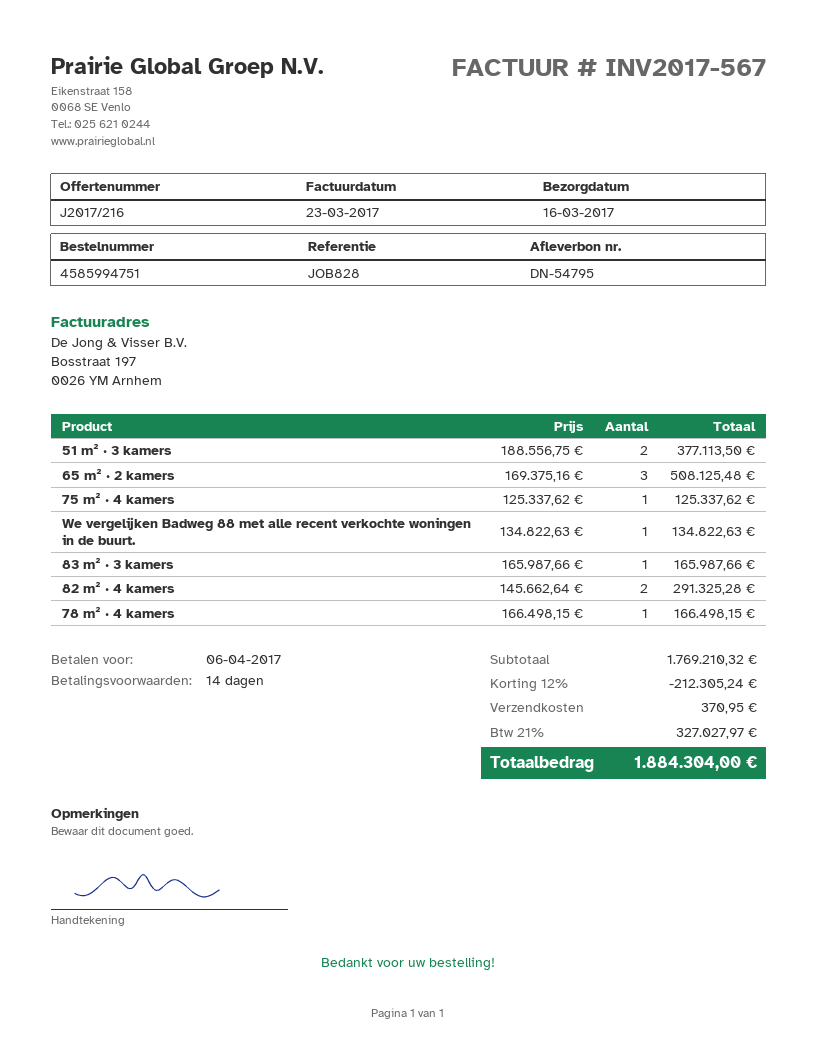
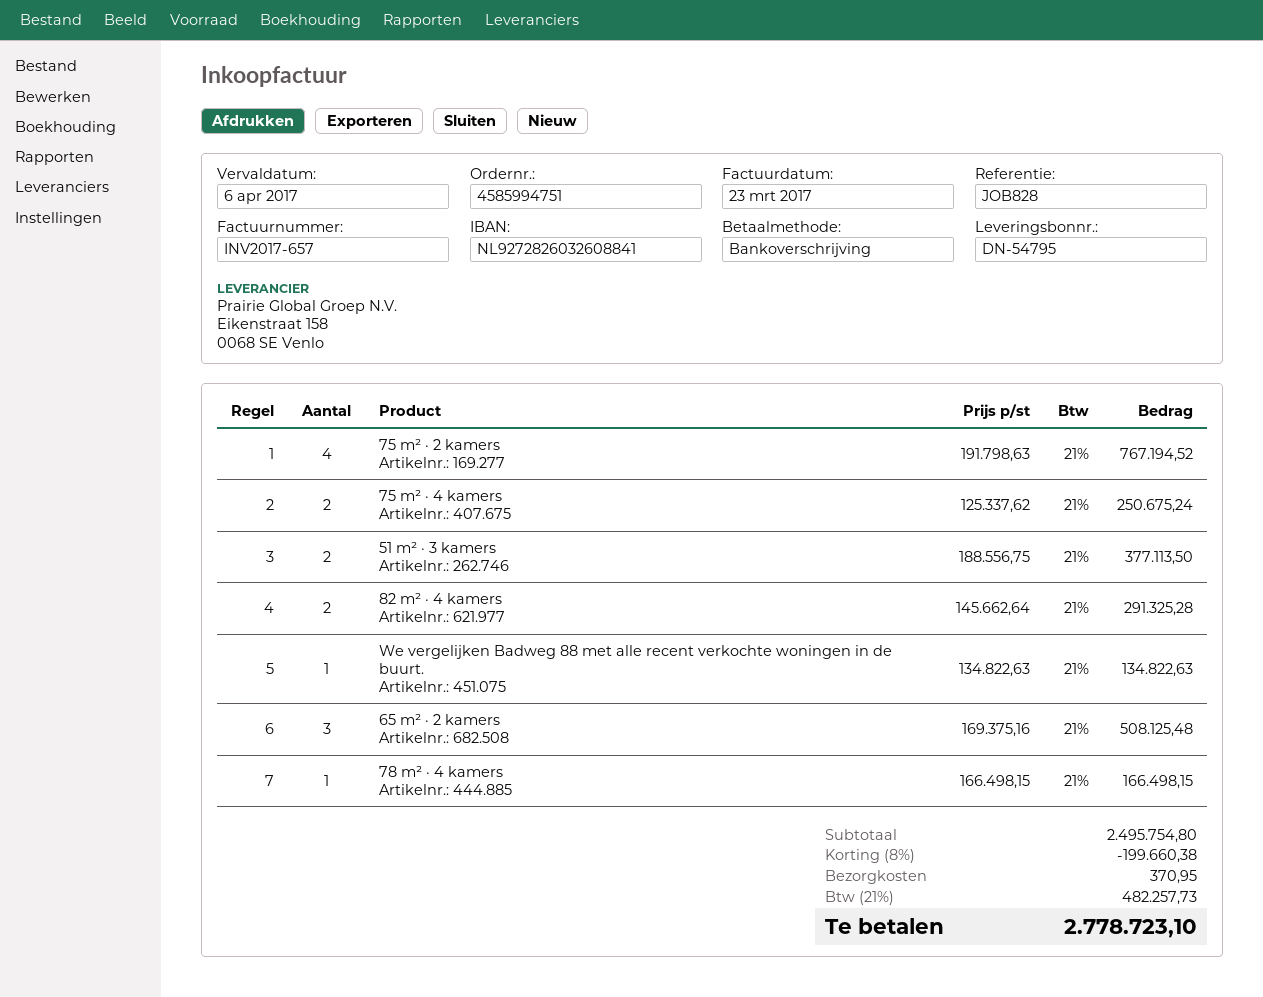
invoice number: INV2017-567 -> INV2017-657
75 m² · 4 kamers: 1 x 125337.62 = 125337.62 -> 2 x 125337.62 = 250675.24
83 m² · 3 kamers: 1 x 165987.66 = 165987.66 -> none
75 m² · 2 kamers: none -> 4 x 191798.63 = 767194.52
subtotal: 1769210.32 -> 2495754.80
discount: 12% = 212305.24 -> 8% = 199660.38
tax: 21% = 327027.97 -> 21% = 482257.73
total: 1884304.00 -> 2778723.10

